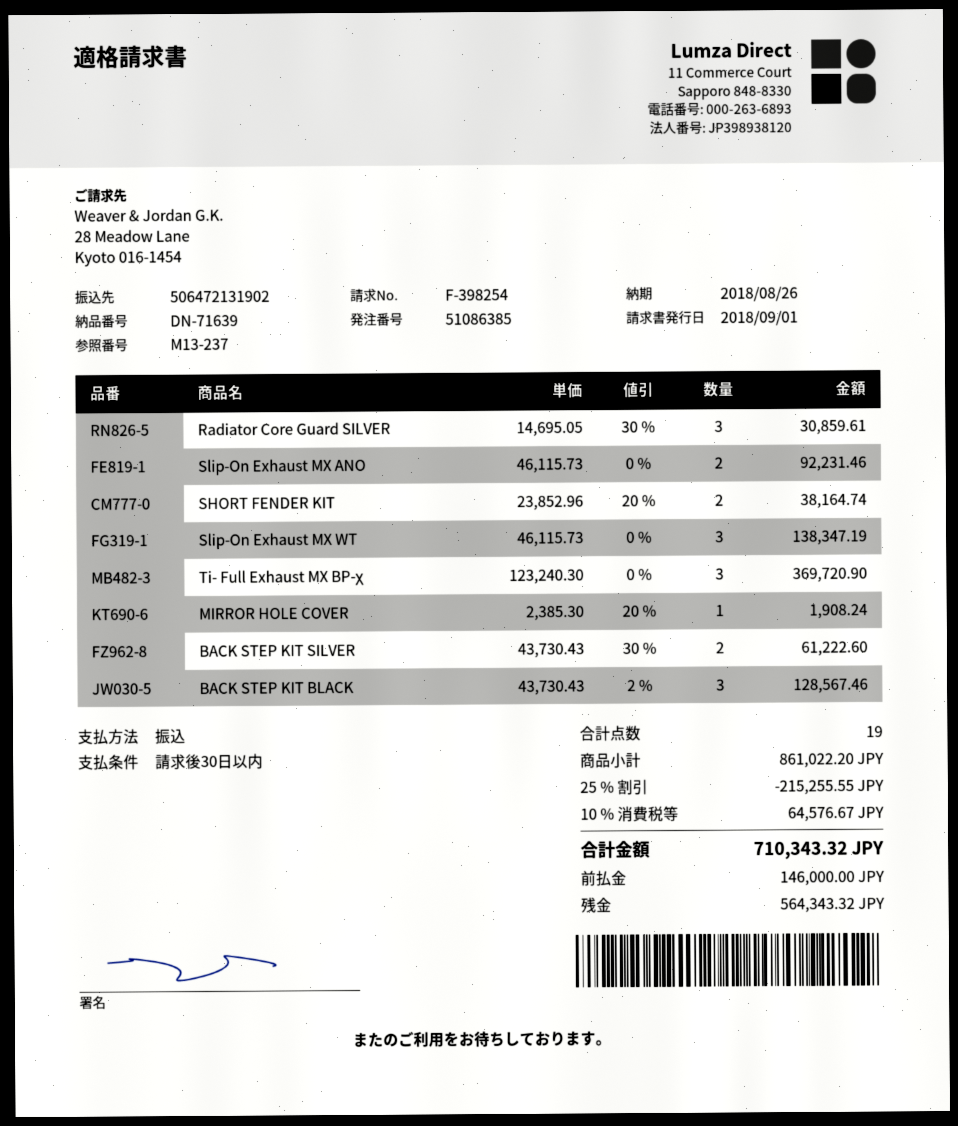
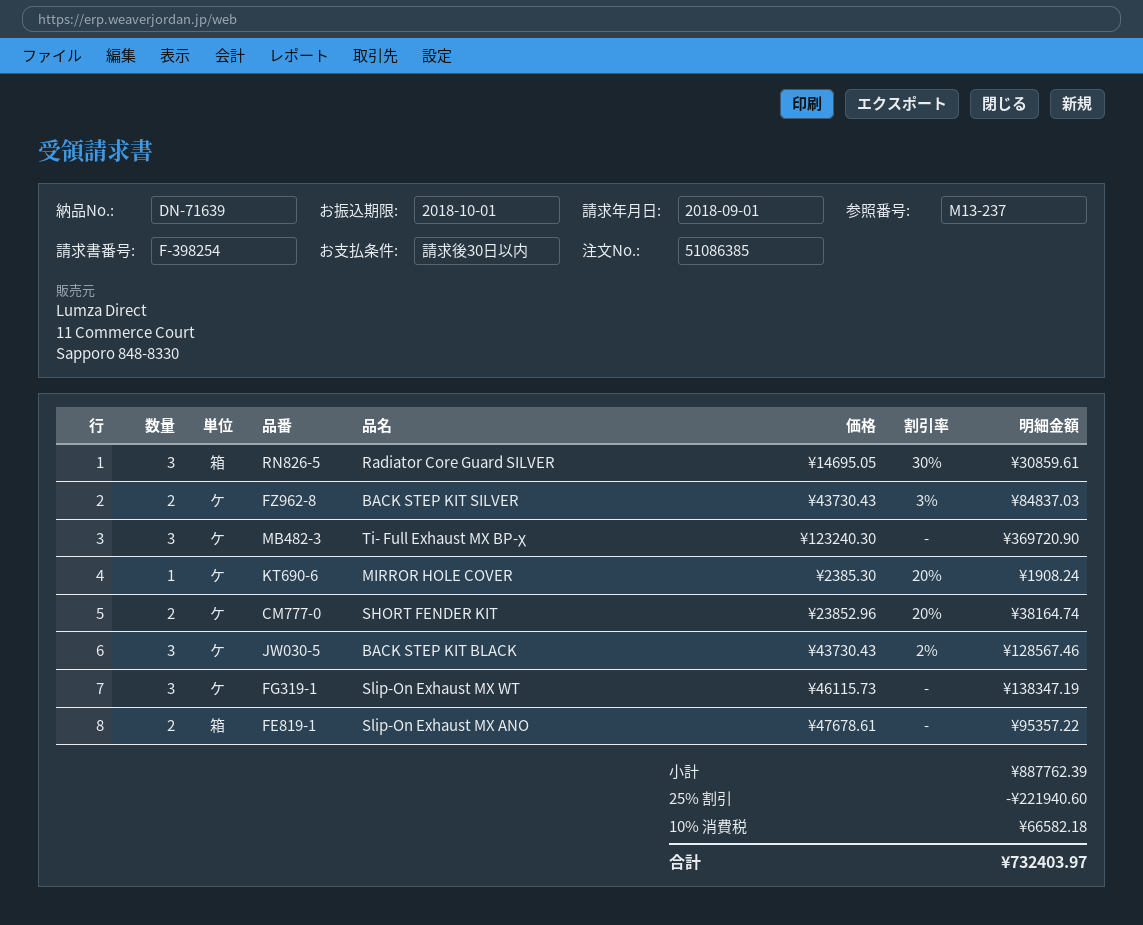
Slip-On Exhaust MX ANO: 2 x 46115.73 = 92231.46 -> 2 x 47678.61 = 95357.22
BACK STEP KIT SILVER: 2 x 43730.43 - 30% = 61222.60 -> 2 x 43730.43 - 3% = 84837.03
subtotal: 861022.20 -> 887762.39
discount: 25% = 215255.55 -> 25% = 221940.60
tax: 10% = 64576.67 -> 10% = 66582.18
total: 710343.32 -> 732403.97

